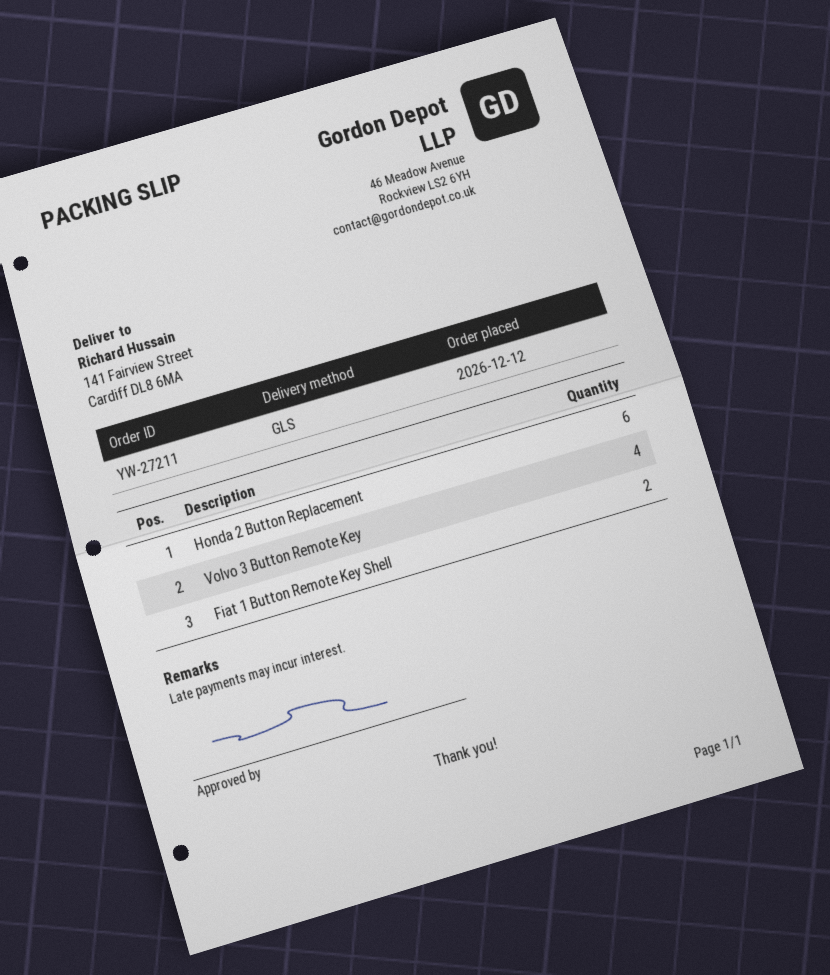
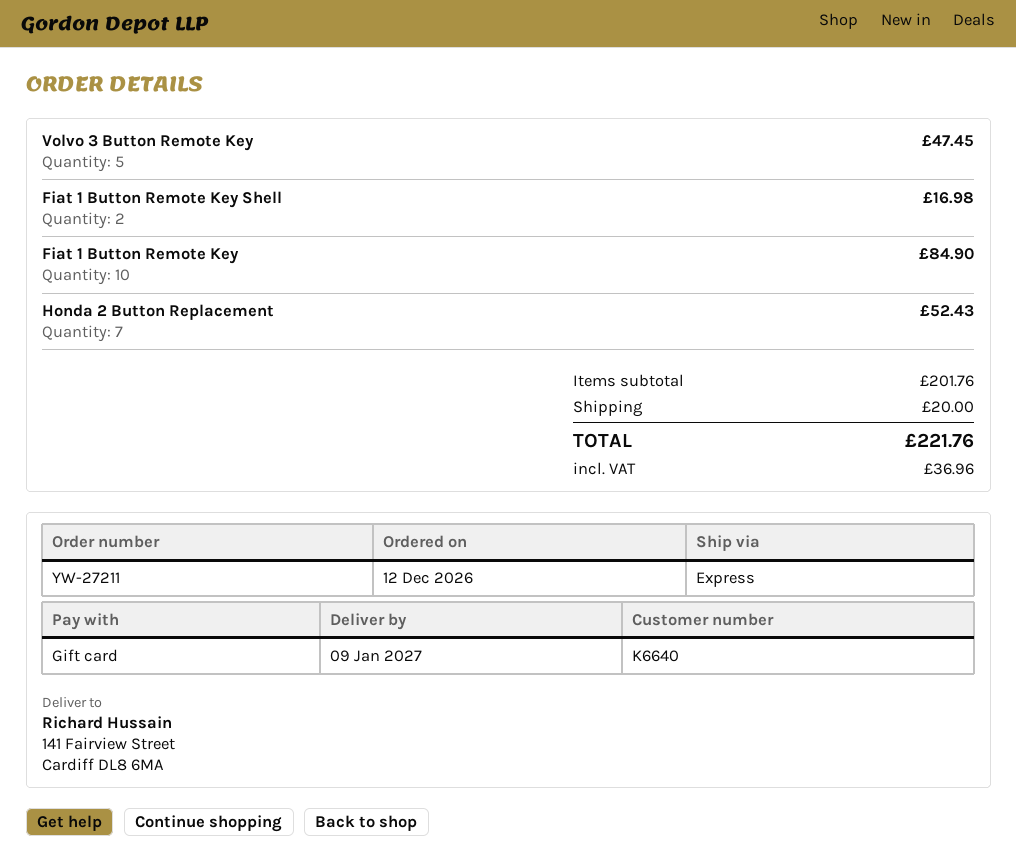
shipping method: GLS -> express
Honda 2 Button Replacement: 6 -> 7
Volvo 3 Button Remote Key: 4 -> 5
Fiat 1 Button Remote Key: none -> 10

